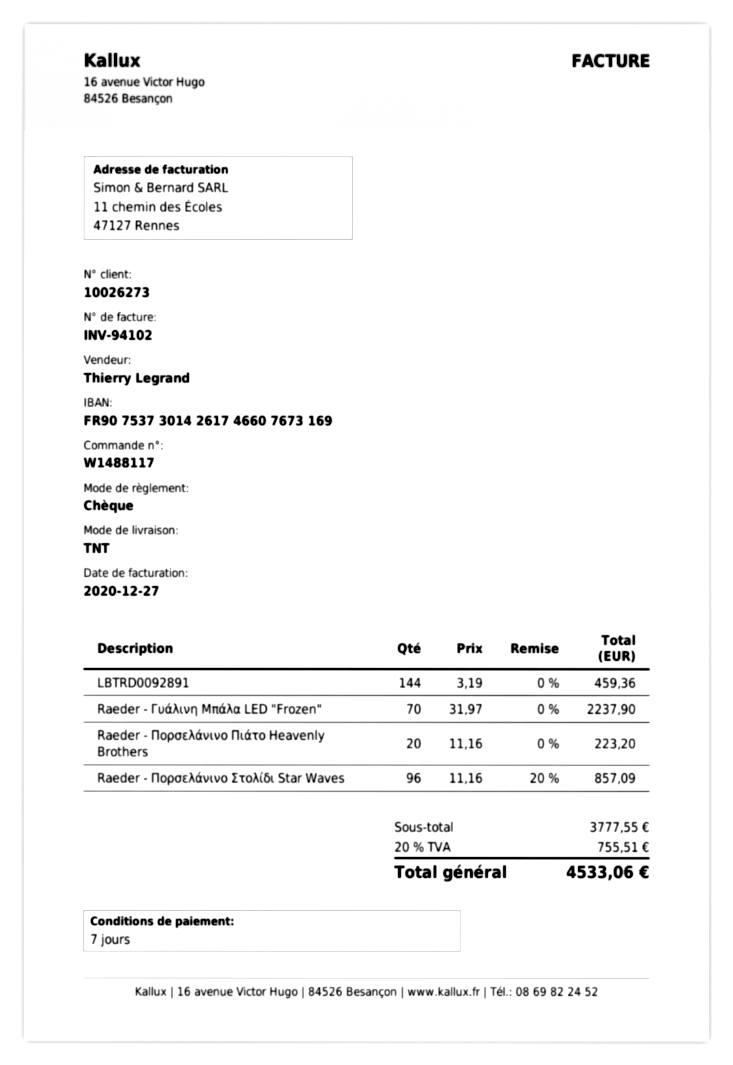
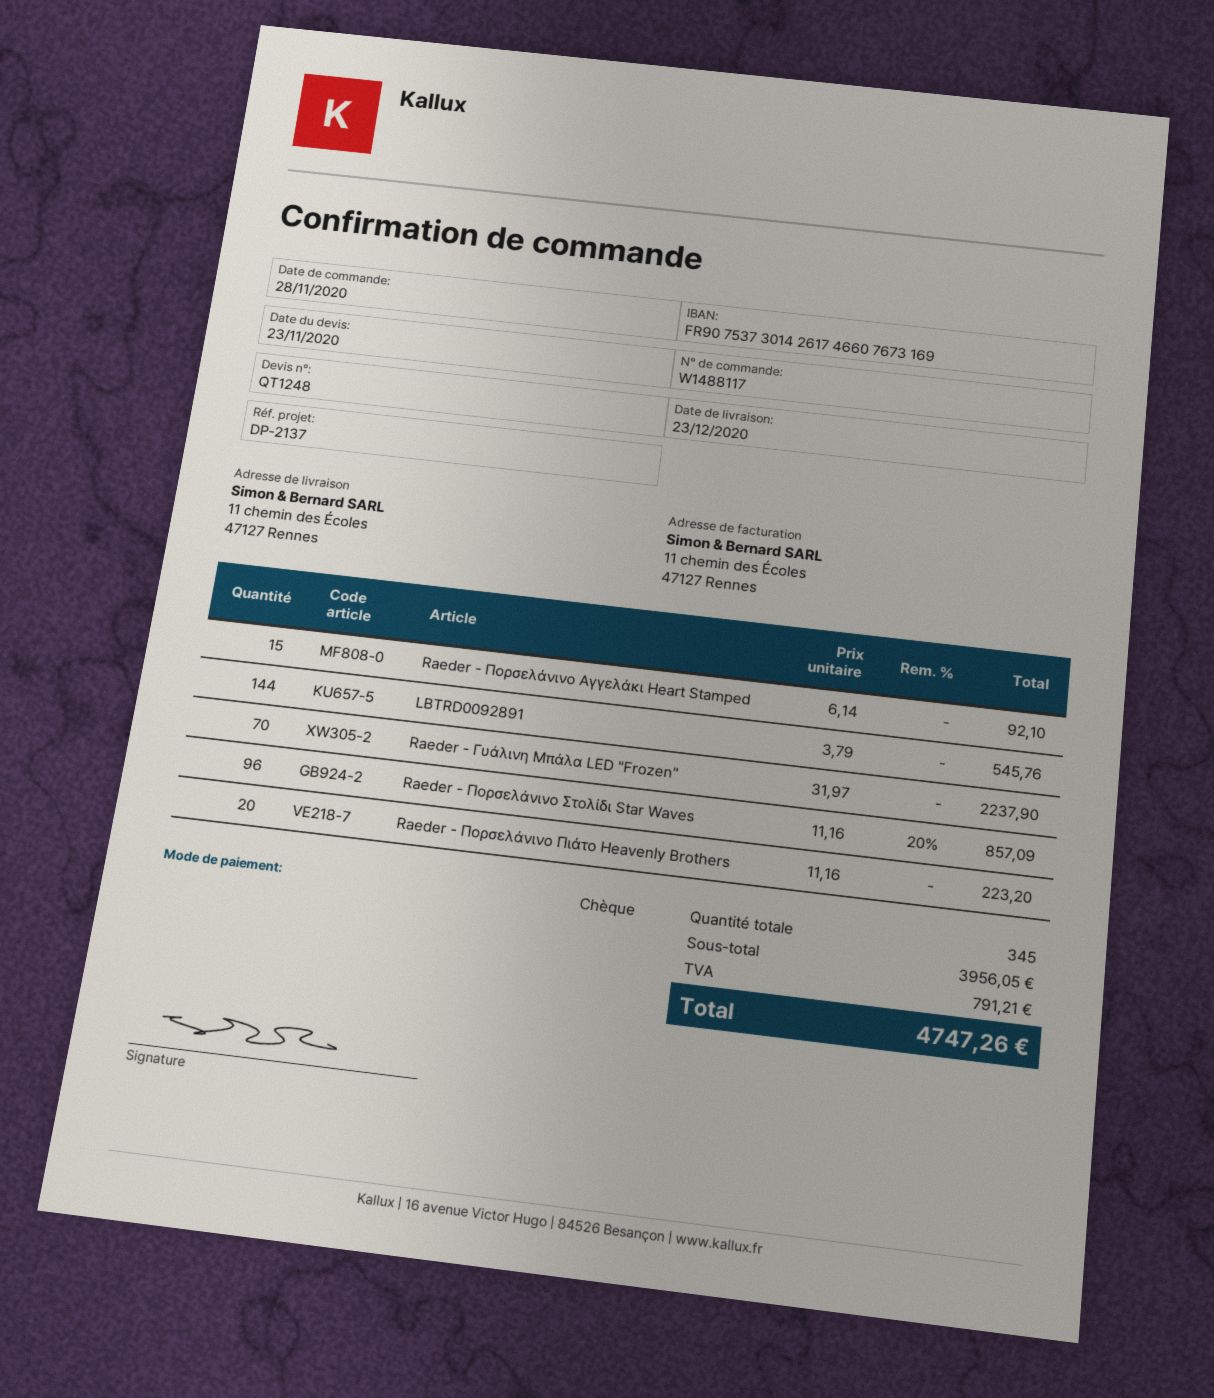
LBTRD0092891: 144 x 3.19 = 459.36 -> 144 x 3.79 = 545.76
Raeder - Πορσελάνινο Αγγελάκι Heart Stamped: none -> 15 x 6.14 = 92.10
subtotal: 3777.55 -> 3956.05
tax: 755.51 -> 791.21
total: 4533.06 -> 4747.26

